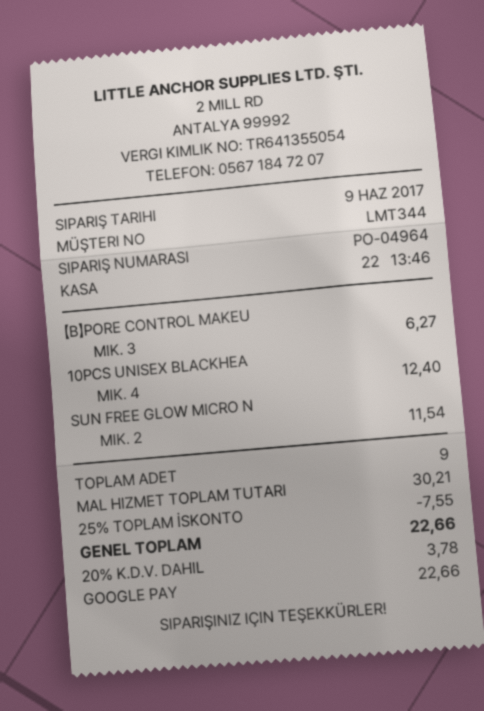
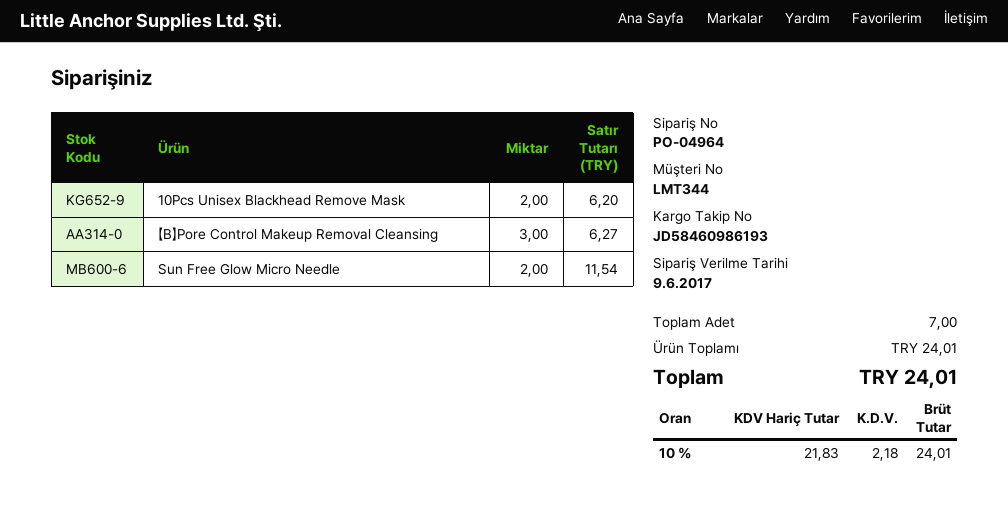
10PCS UNISEX BLACKHEA: 4 for 12.40 -> 2 for 6.20
total quantity: 9 -> 7
subtotal: 30.21 -> 24.01
discount: 25% = 7.55 -> none
tax: 20% = 3.78 -> 10% = 2.18
total: 22.66 -> 24.01

